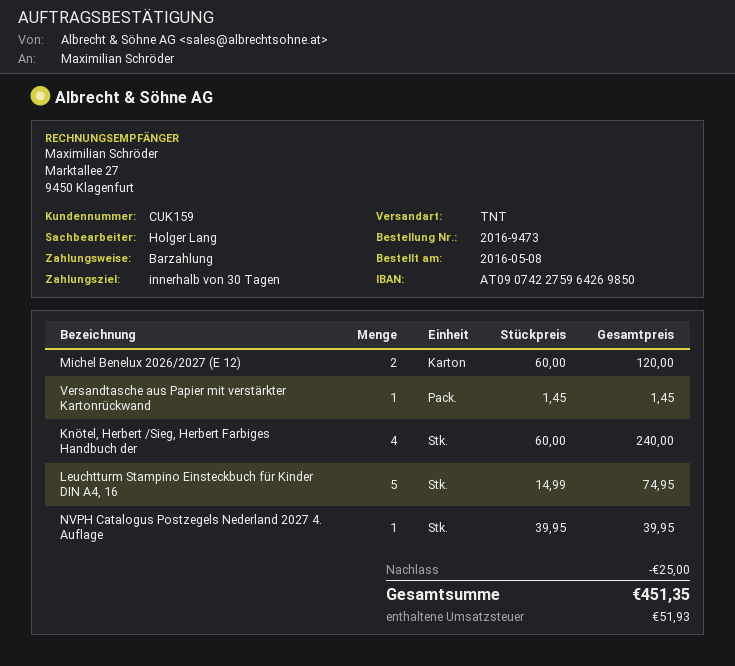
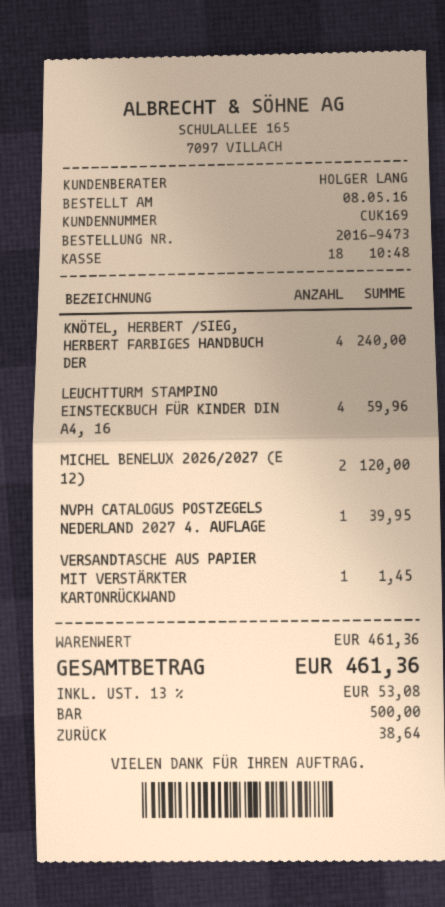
customer number: CUK159 -> CUK169
Leuchtturm Stampino Einsteckbuch für Kinder DIN A4, 16: 5 for 74.95 -> 4 for 59.96
discount: 25.00 -> none
tax: 51.93 -> 53.08
total: 451.35 -> 461.36

